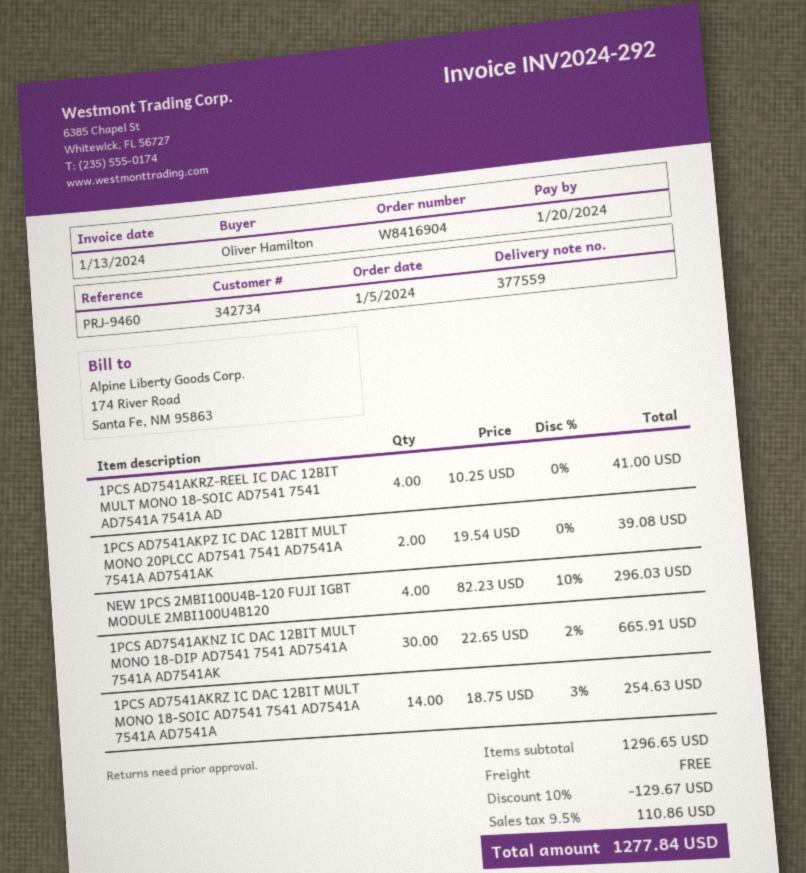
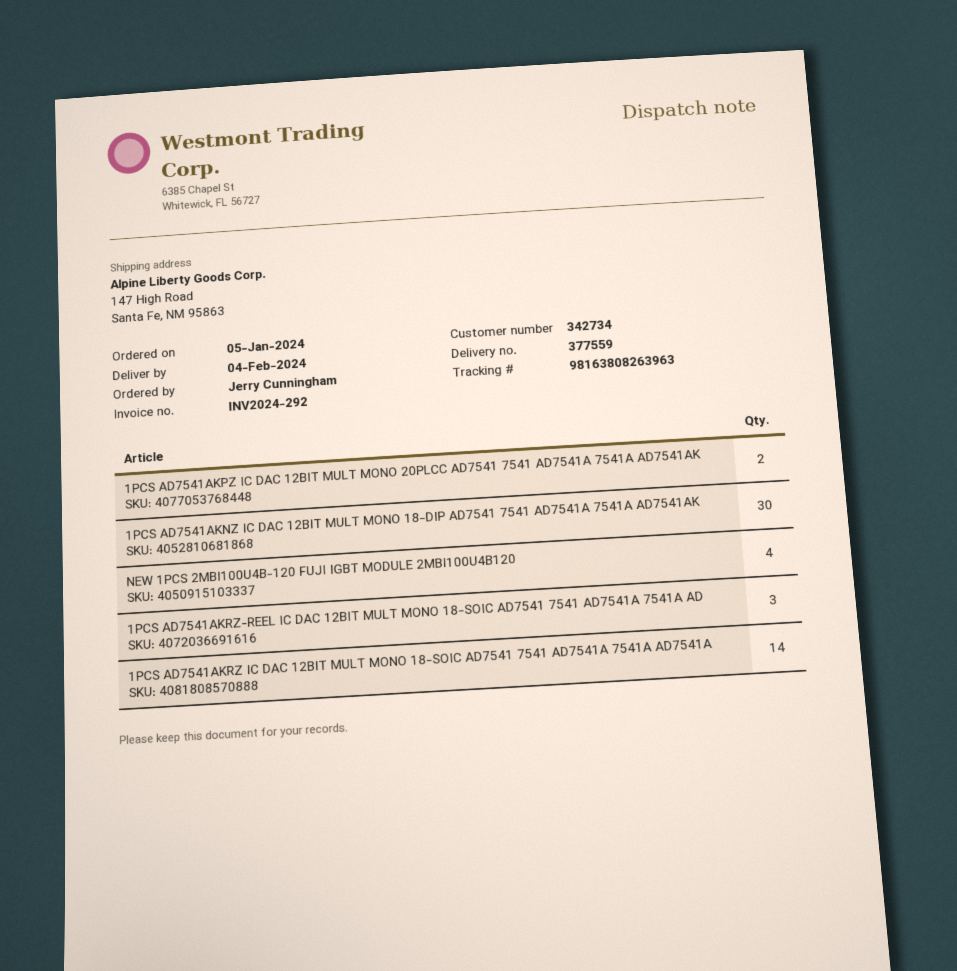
ordered by: Oliver Hamilton -> Jerry Cunningham
1PCS AD7541AKRZ-REEL IC DAC 12BIT MULT MONO 18-SOIC AD7541 7541 AD7541A 7541A AD: 4 -> 3

